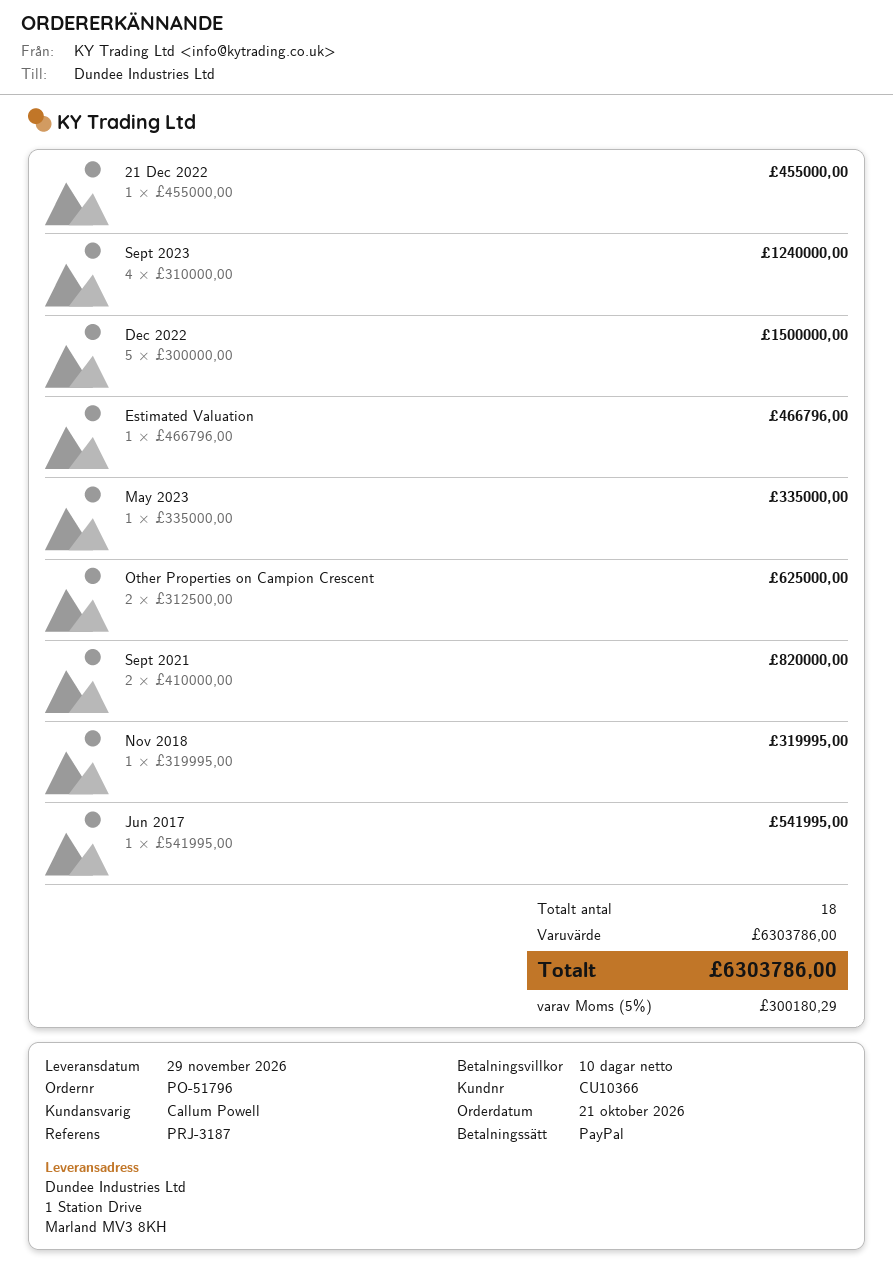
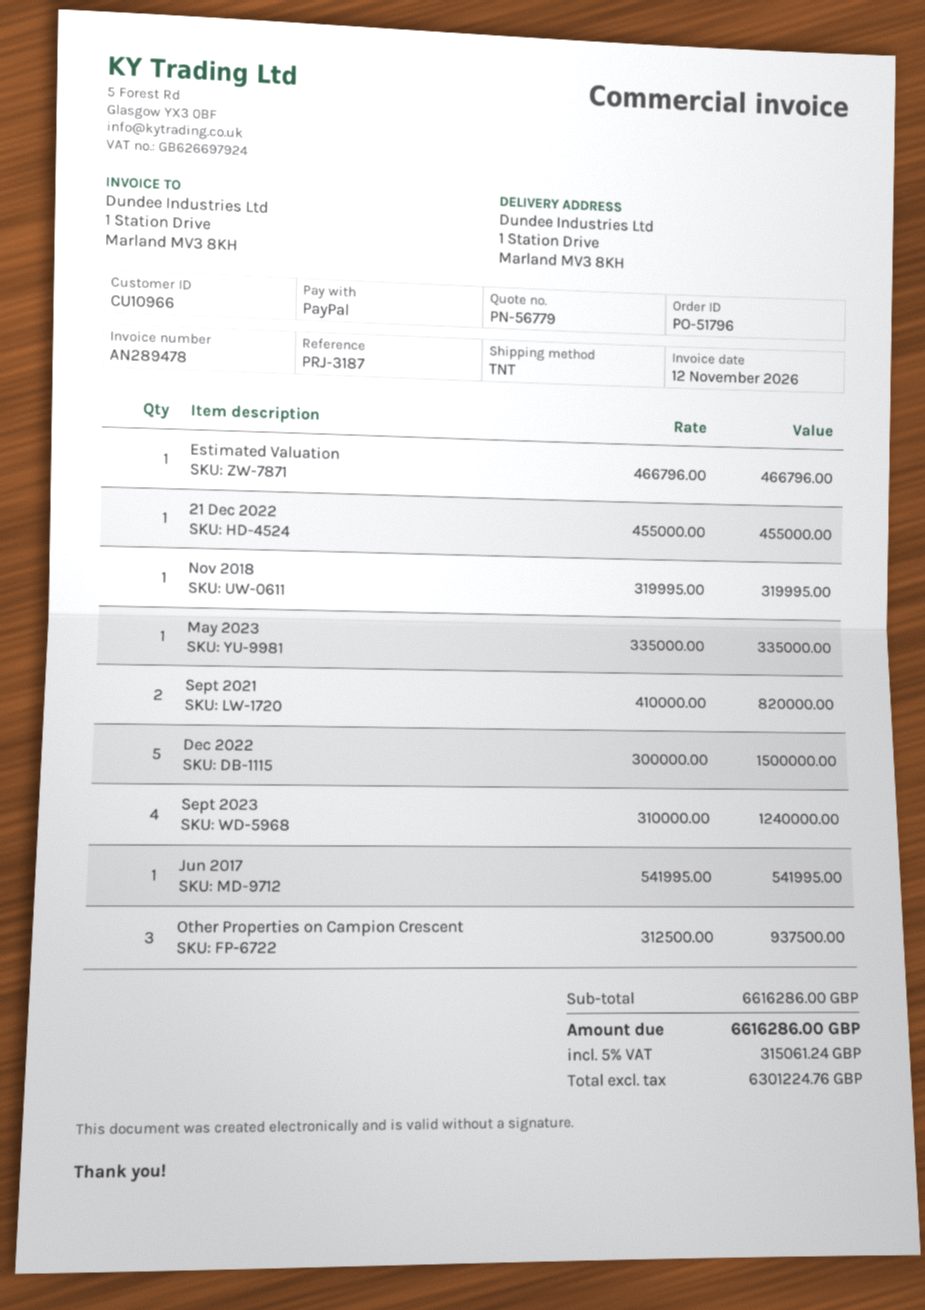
customer number: CU10366 -> CU10966
Other Properties on Campion Crescent: 2 x 312500.00 = 625000.00 -> 3 x 312500.00 = 937500.00
subtotal: 6303786.00 -> 6616286.00
tax: 5% = 300180.29 -> 5% = 315061.24
total: 6303786.00 -> 6616286.00

